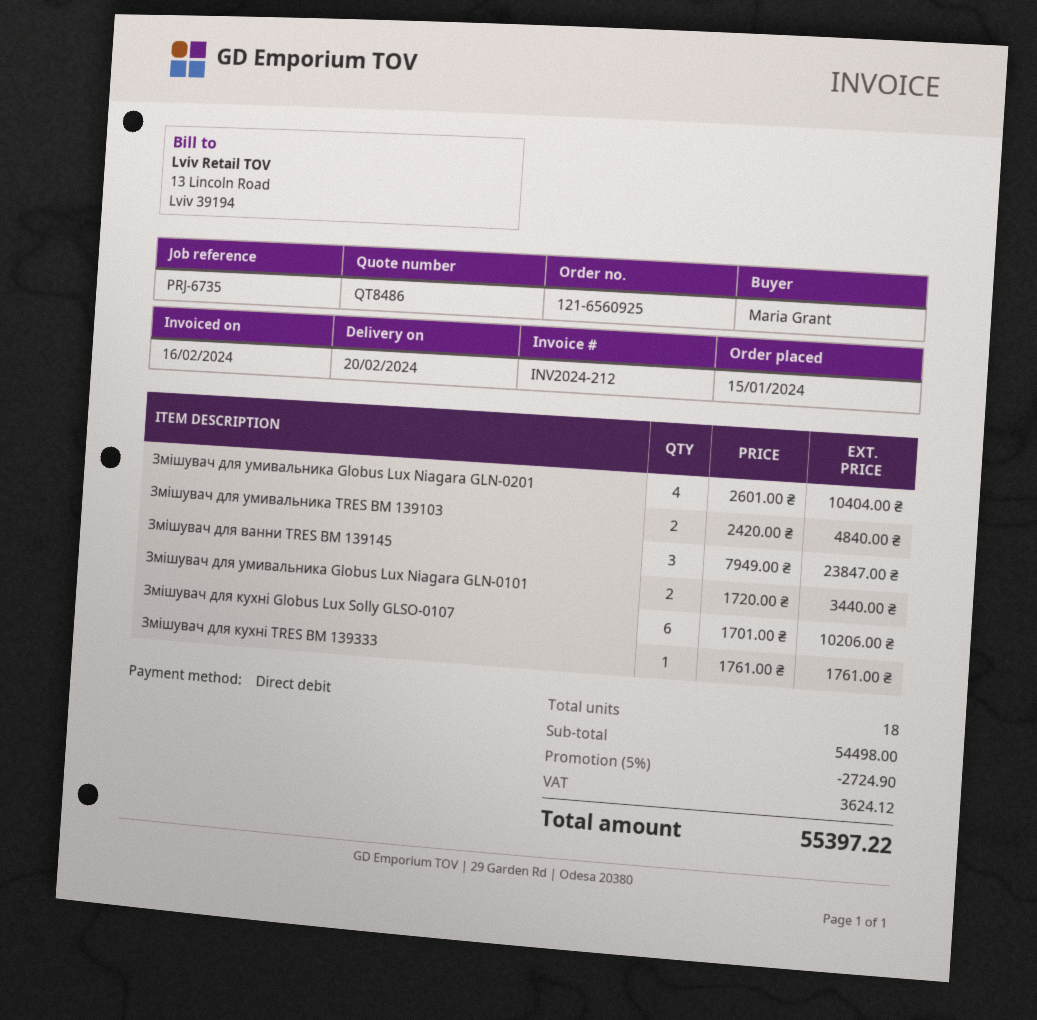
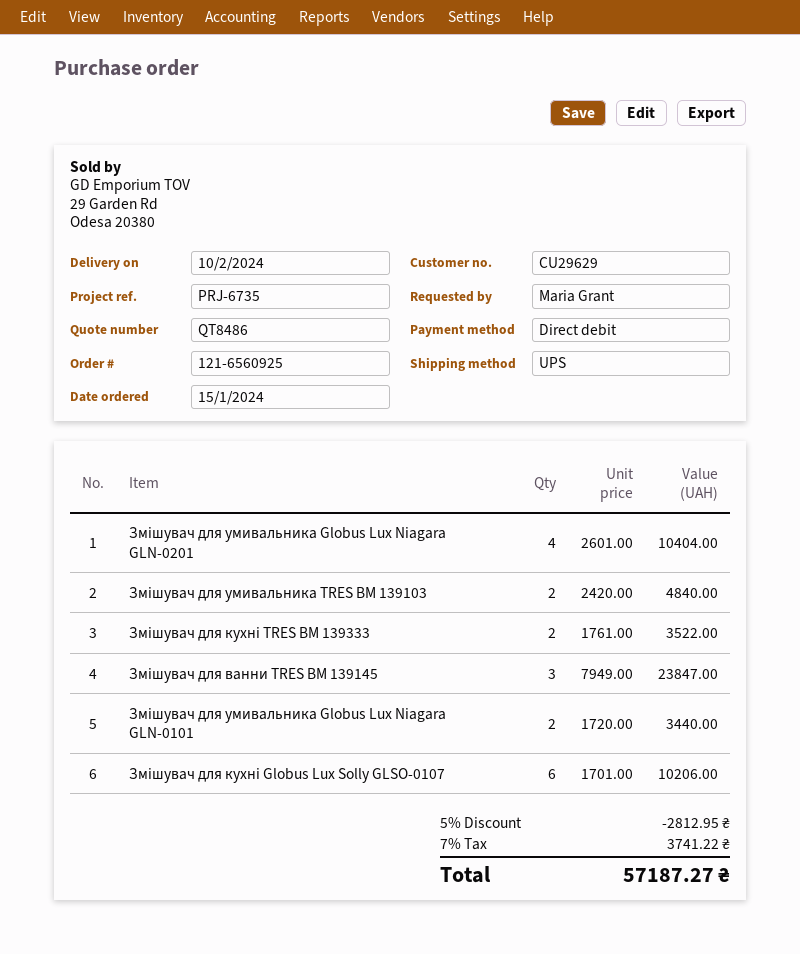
delivery date: 2024-02-20 -> 2024-02-10
Змішувач для кухні TRES BM 139333: 1 x 1761.00 = 1761.00 -> 2 x 1761.00 = 3522.00
discount: 5% = 2724.90 -> 5% = 2812.95
tax: 3624.12 -> 3741.22
total: 55397.22 -> 57187.27

